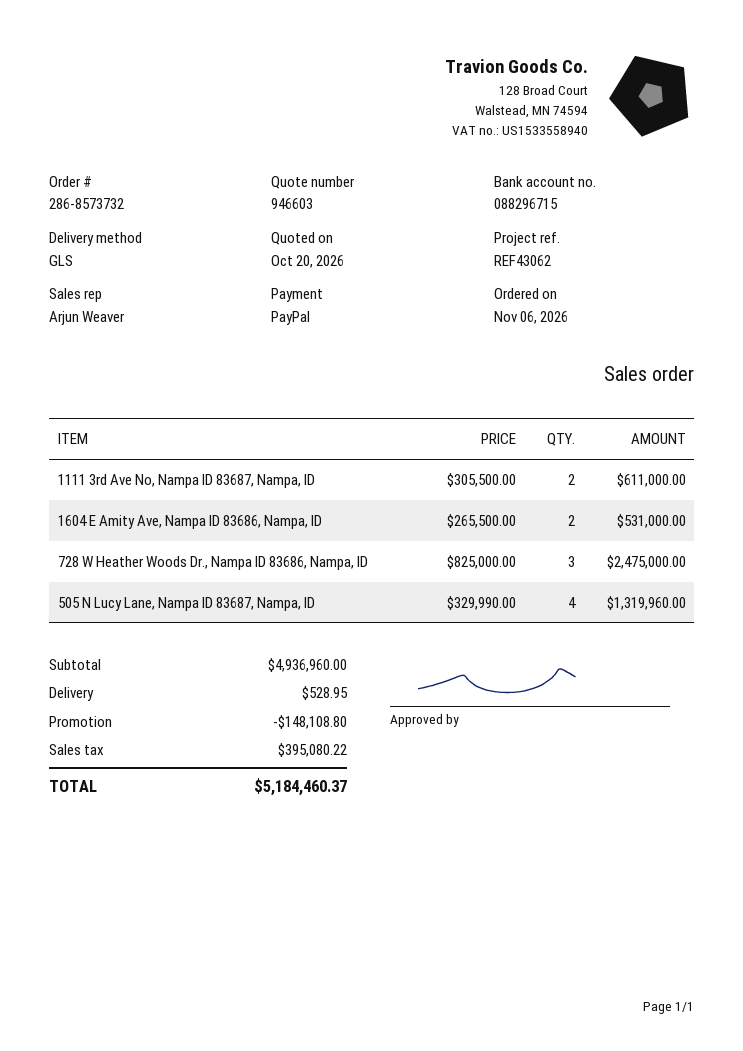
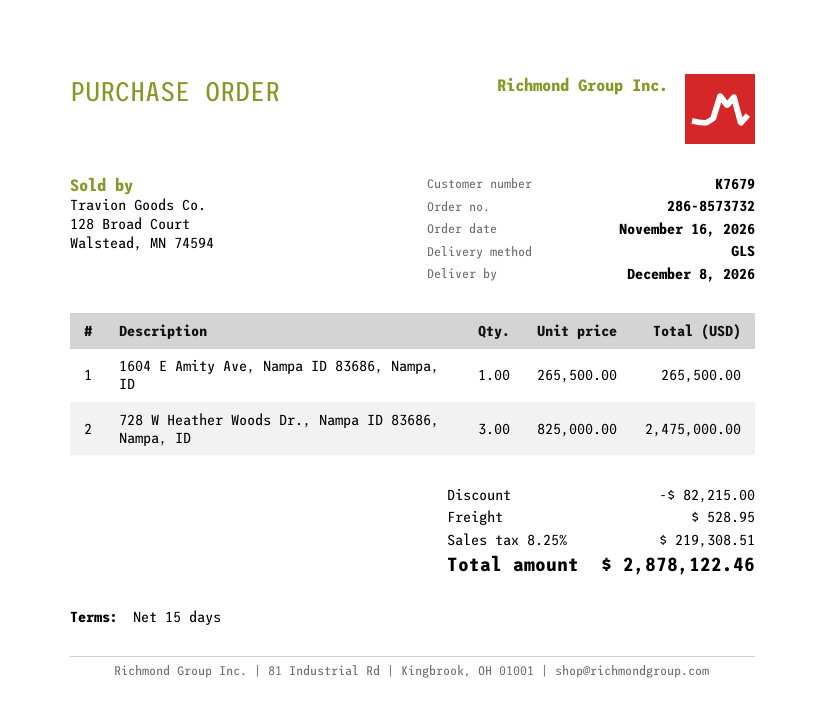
order date: 2026-11-06 -> 2026-11-16
1111 3rd Ave No, Nampa ID 83687, Nampa, ID: 2 x 305500.00 = 611000.00 -> none
1604 E Amity Ave, Nampa ID 83686, Nampa, ID: 2 x 265500.00 = 531000.00 -> 1 x 265500.00 = 265500.00
505 N Lucy Lane, Nampa ID 83687, Nampa, ID: 4 x 329990.00 = 1319960.00 -> none
discount: 148108.80 -> 82215.00
tax: 395080.22 -> 219308.51
total: 5184460.37 -> 2878122.46

